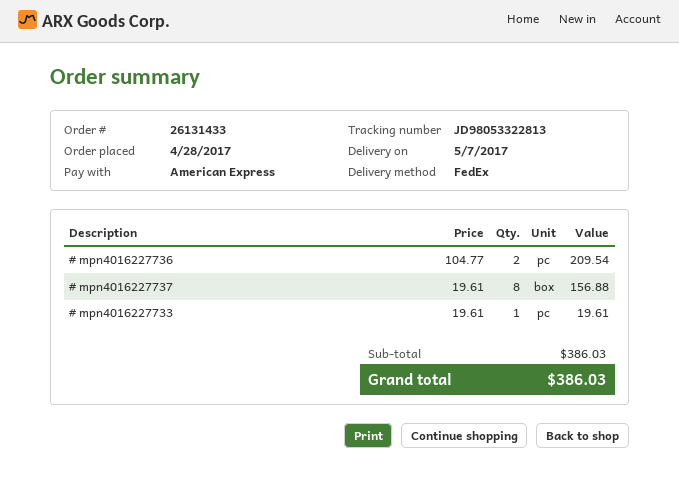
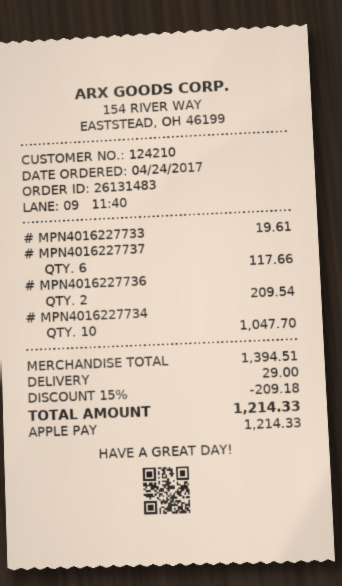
order number: 26131433 -> 26131483
order date: 2017-04-28 -> 2017-04-24
payment method: American Express -> Apple Pay
# mpn4016227737: 8 for 156.88 -> 6 for 117.66
# MPN4016227734: none -> 10 for 1047.70
subtotal: 386.03 -> 1394.51
discount: none -> 15% = 209.18
shipping: none -> 29.00
total: 386.03 -> 1214.33

